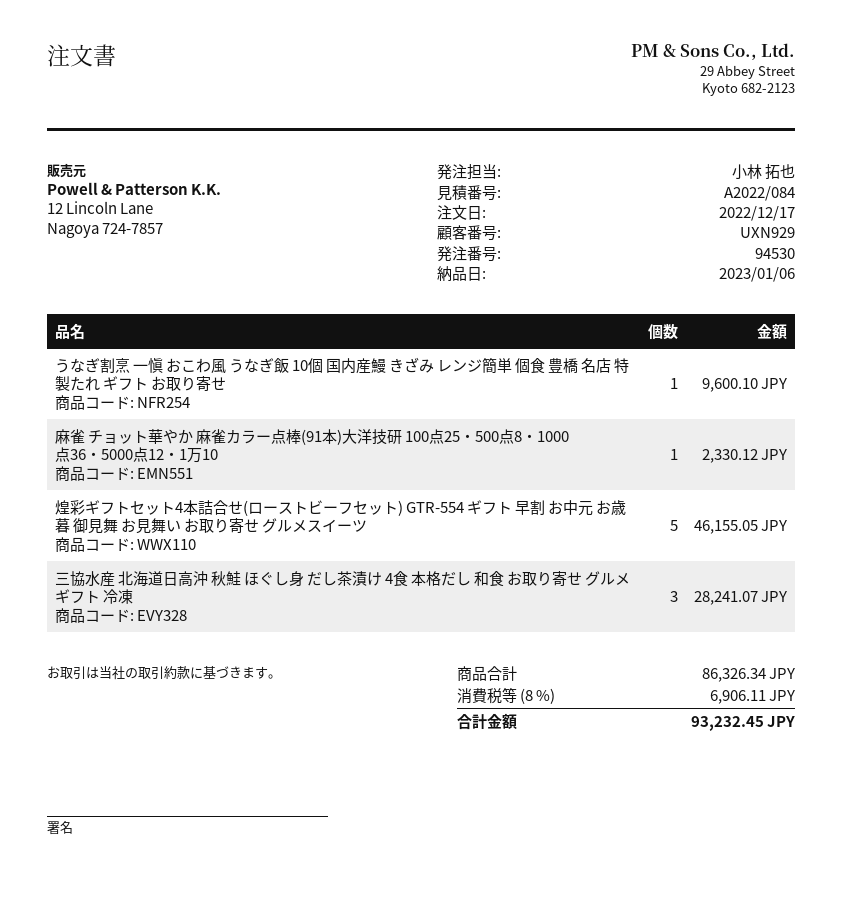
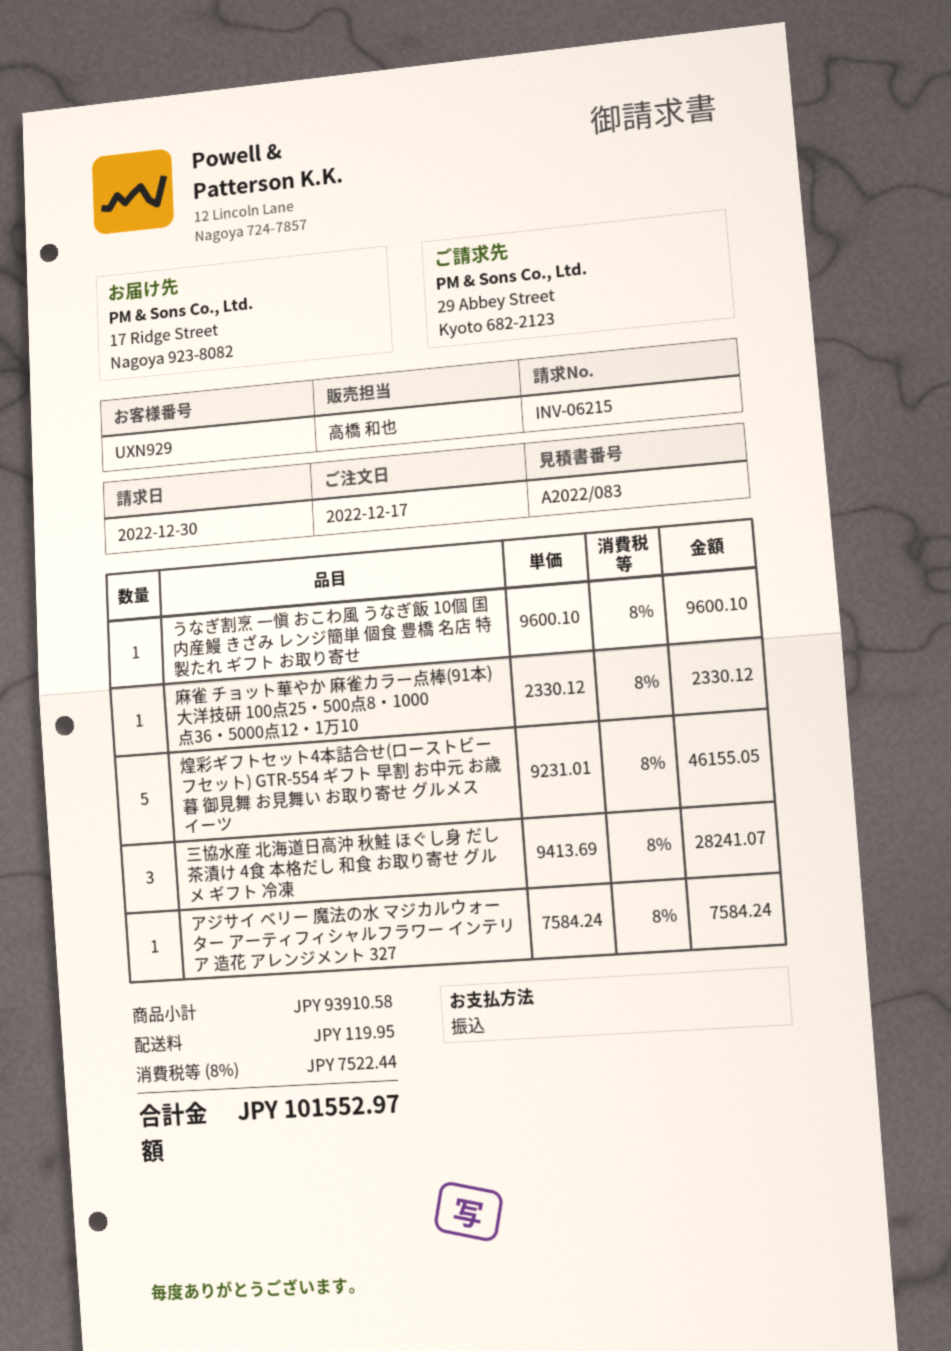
quote number: A2022/084 -> A2022/083
アジサイ ベリー 魔法の水 マジカルウォーター アーティフィシャルフラワー インテリア 造花 アレンジメント 327: none -> 1 for 7584.24
subtotal: 86326.34 -> 93910.58
shipping: none -> 119.95
tax: 8% = 6906.11 -> 8% = 7522.44
total: 93232.45 -> 101552.97

